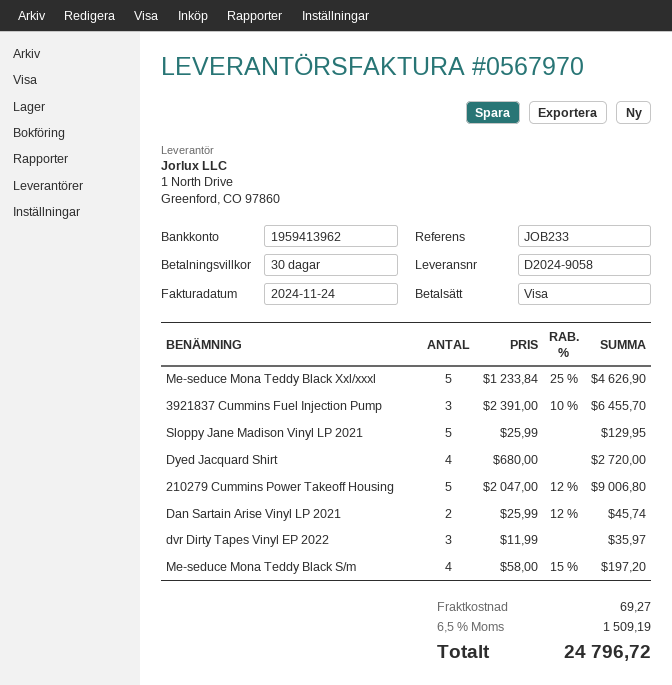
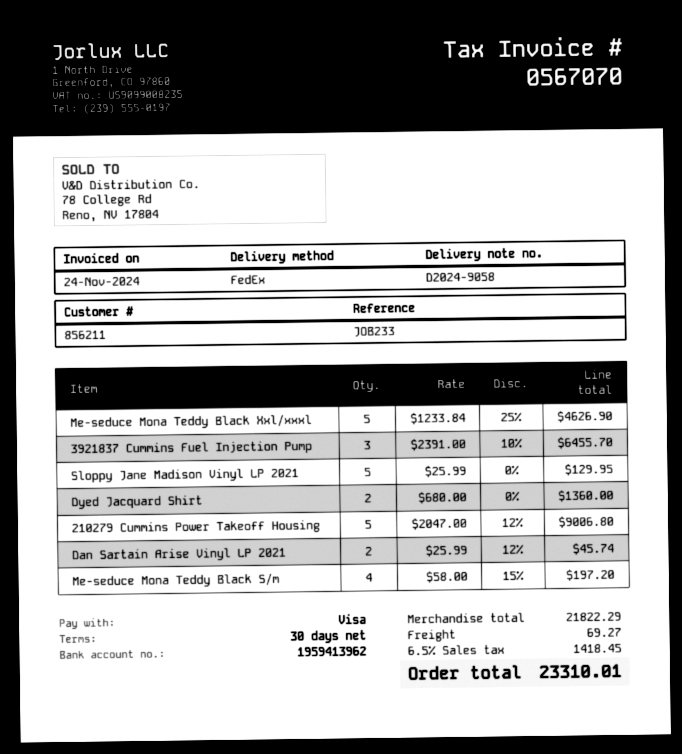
invoice number: 0567970 -> 0567070
Dyed Jacquard Shirt: 4 x 680.00 = 2720.00 -> 2 x 680.00 = 1360.00
dvr Dirty Tapes Vinyl EP 2022: 3 x 11.99 = 35.97 -> none
tax: 6.5% = 1509.19 -> 6.5% = 1418.45
total: 24796.72 -> 23310.01

